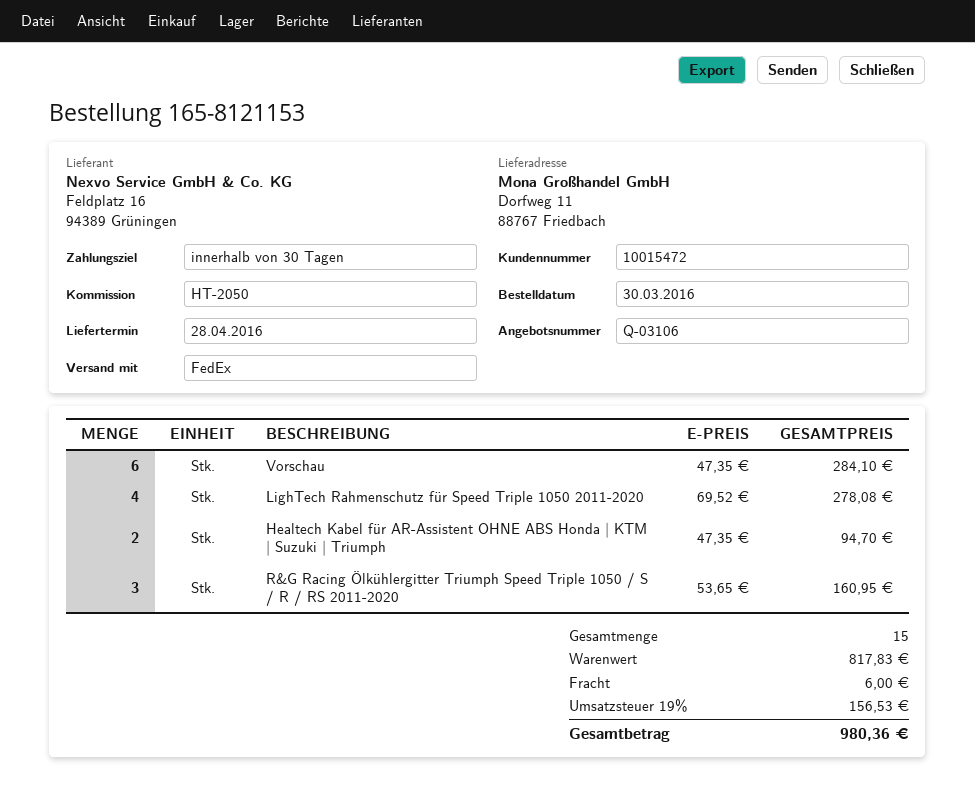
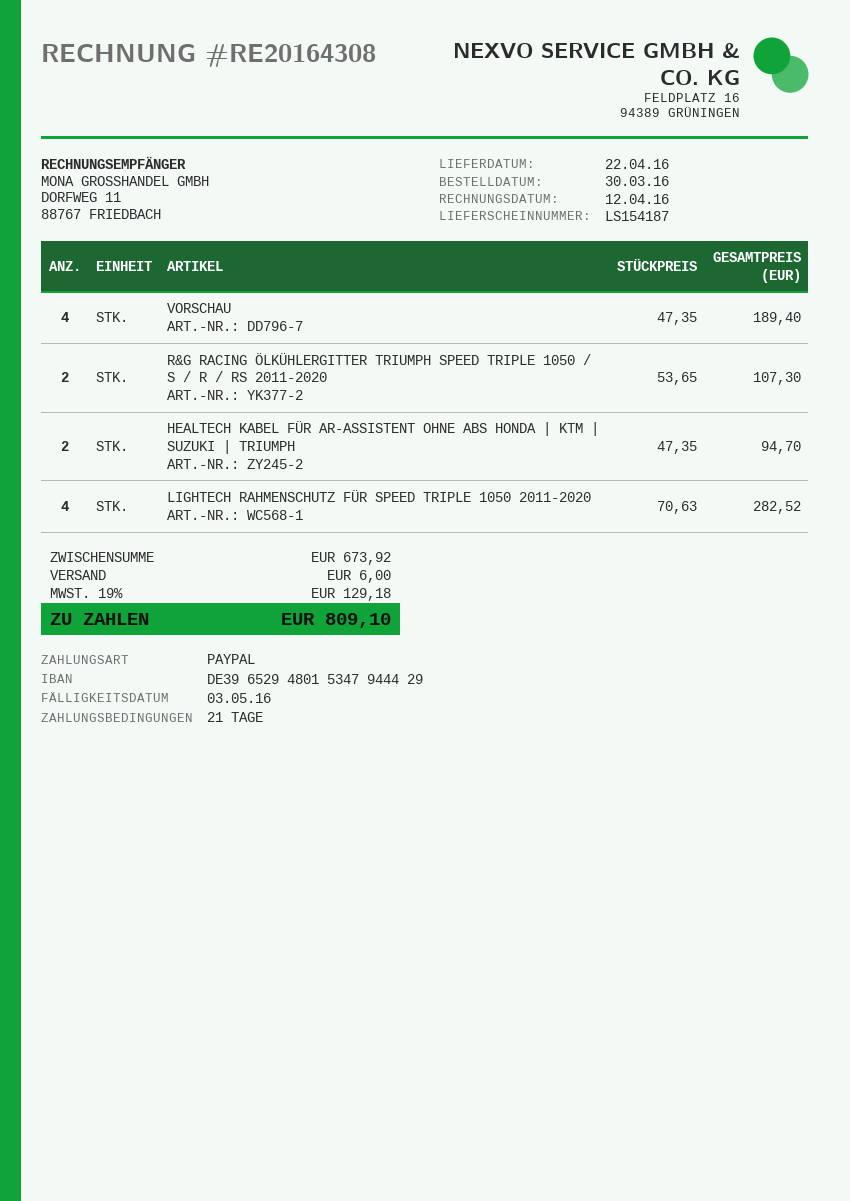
delivery date: 2016-04-28 -> 2016-04-22
payment terms: 30 days -> 21 days
Vorschau: 6 x 47.35 = 284.10 -> 4 x 47.35 = 189.40
LighTech Rahmenschutz für Speed Triple 1050 2011-2020: 4 x 69.52 = 278.08 -> 4 x 70.63 = 282.52
R&G Racing Ölkühlergitter Triumph Speed Triple 1050 / S / R / RS 2011-2020: 3 x 53.65 = 160.95 -> 2 x 53.65 = 107.30
subtotal: 817.83 -> 673.92
tax: 19% = 156.53 -> 19% = 129.18
total: 980.36 -> 809.10

